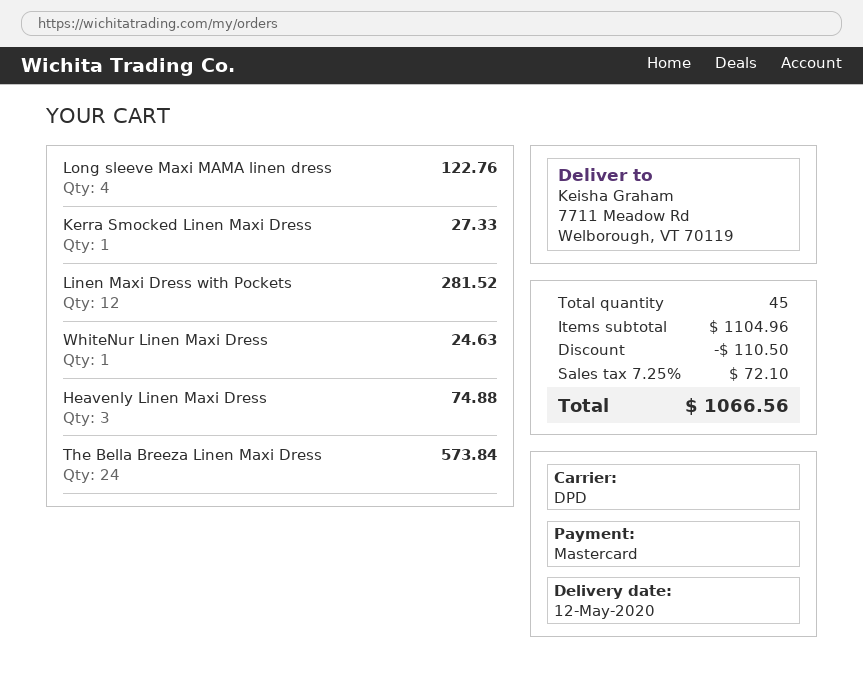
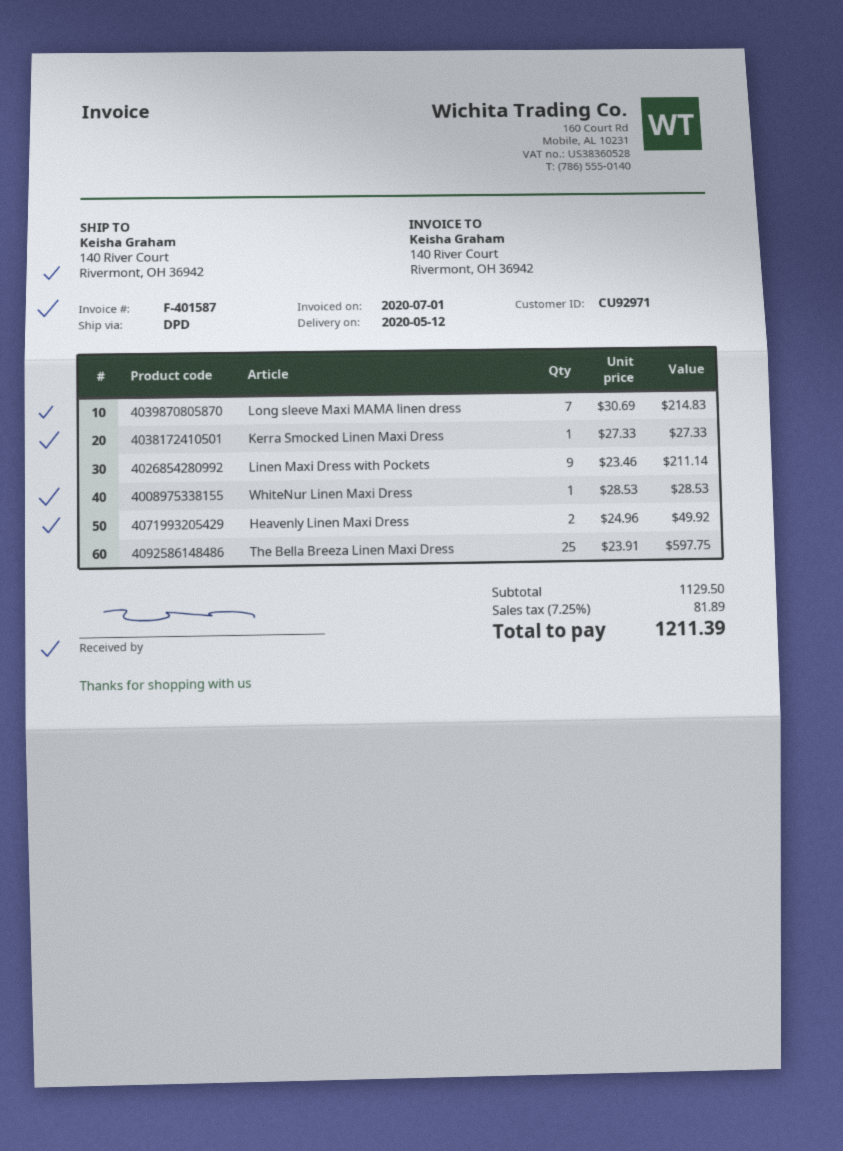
ship to: 7711 Meadow Rd, Welborough, VT 70119 -> 140 River Court, Rivermont, OH 36942
Long sleeve Maxi MAMA linen dress: 4 for 122.76 -> 7 for 214.83
Linen Maxi Dress with Pockets: 12 for 281.52 -> 9 for 211.14
WhiteNur Linen Maxi Dress: 1 for 24.63 -> 1 for 28.53
Heavenly Linen Maxi Dress: 3 for 74.88 -> 2 for 49.92
The Bella Breeza Linen Maxi Dress: 24 for 573.84 -> 25 for 597.75
subtotal: 1104.96 -> 1129.50
discount: 110.50 -> none
tax: 7.25% = 72.10 -> 7.25% = 81.89
total: 1066.56 -> 1211.39

